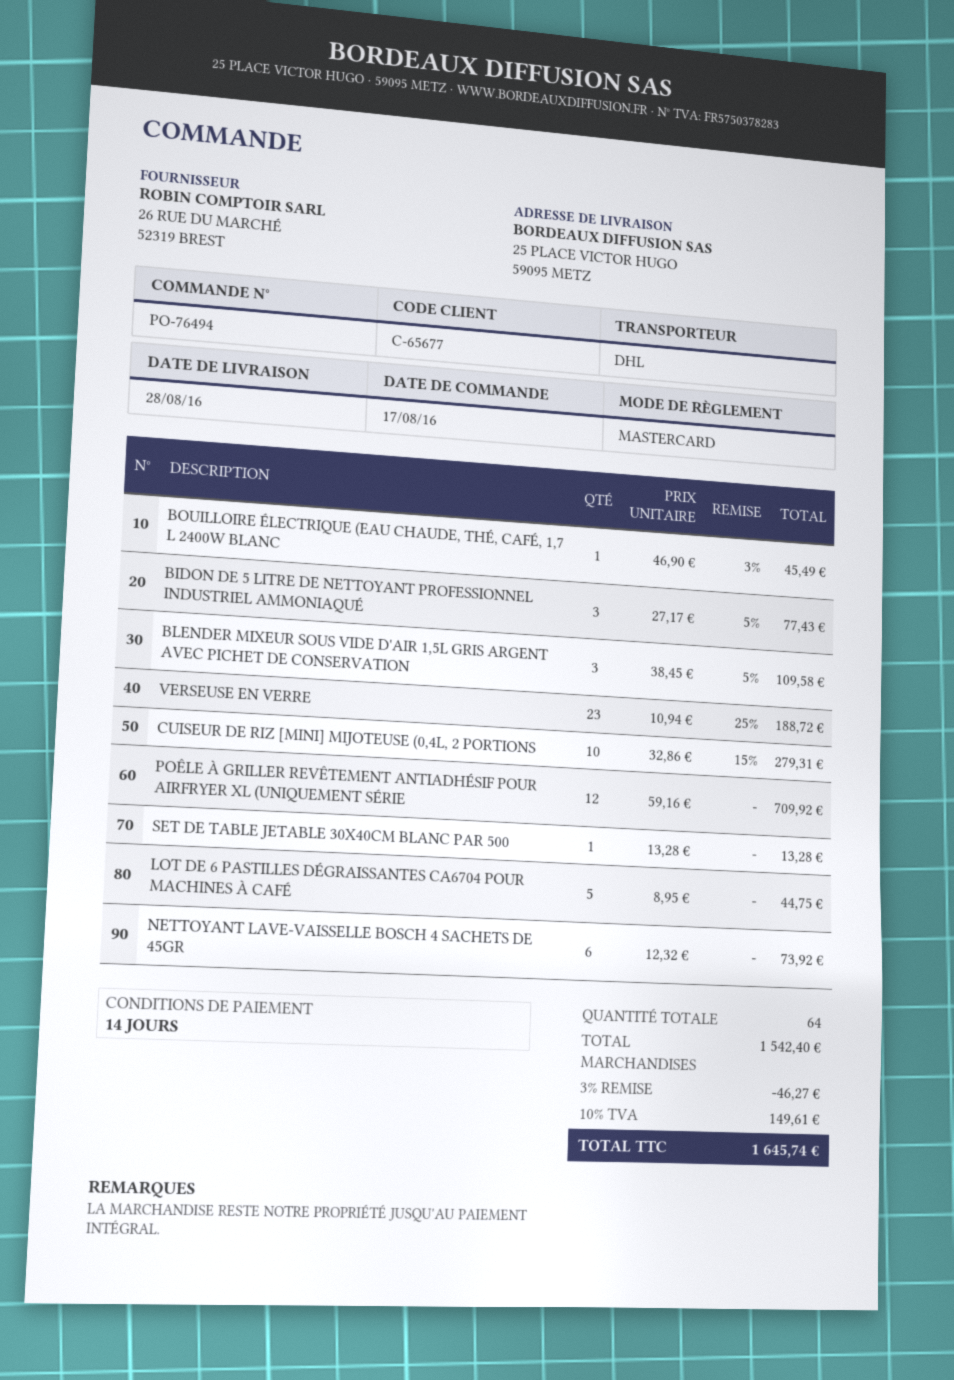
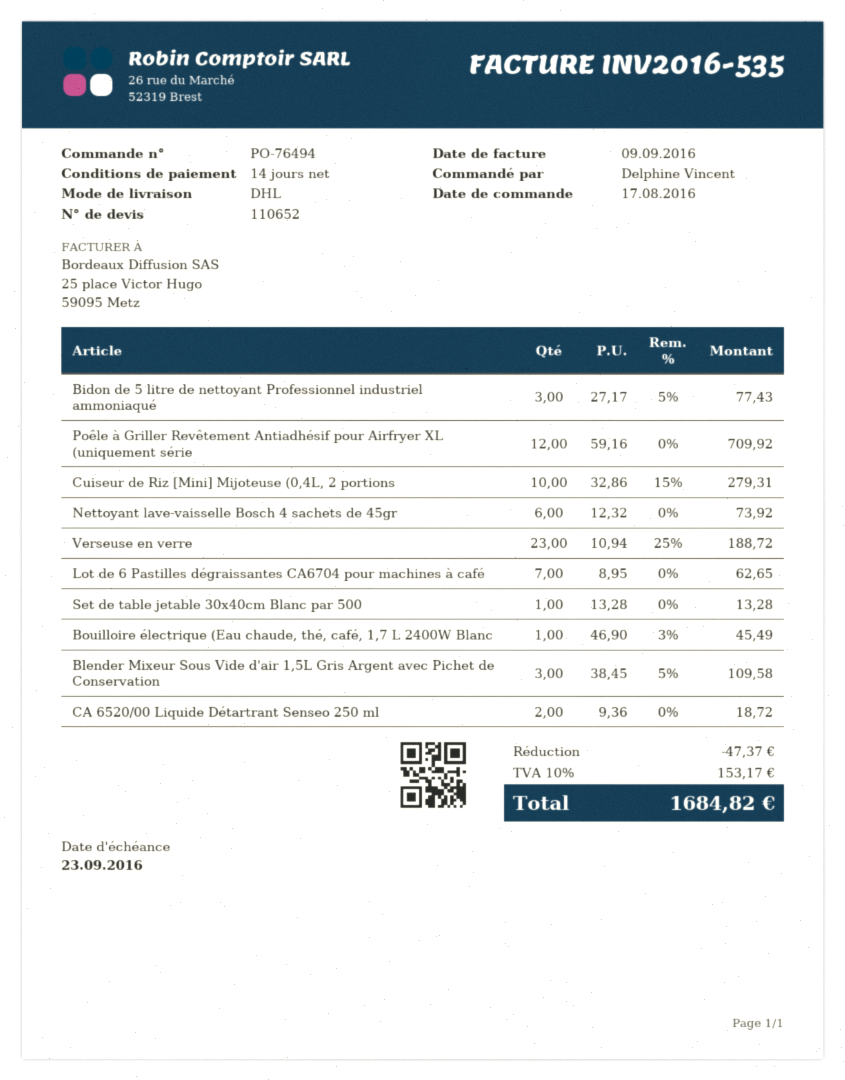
LOT DE 6 PASTILLES DÉGRAISSANTES CA6704 POUR MACHINES À CAFÉ: 5 x 8.95 = 44.75 -> 7 x 8.95 = 62.65
CA 6520/00 Liquide Détartrant Senseo 250 ml: none -> 2 x 9.36 = 18.72
discount: 46.27 -> 47.37
tax: 10% = 149.61 -> 10% = 153.17
total: 1645.74 -> 1684.82

